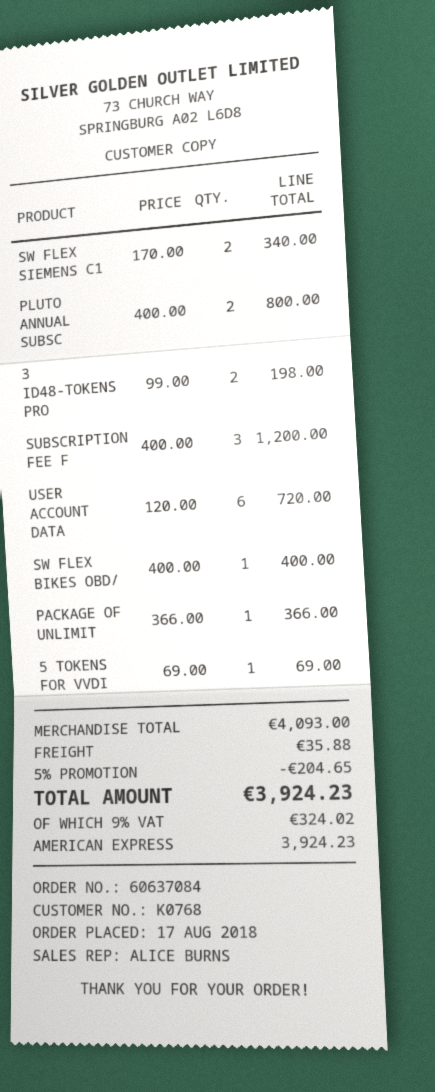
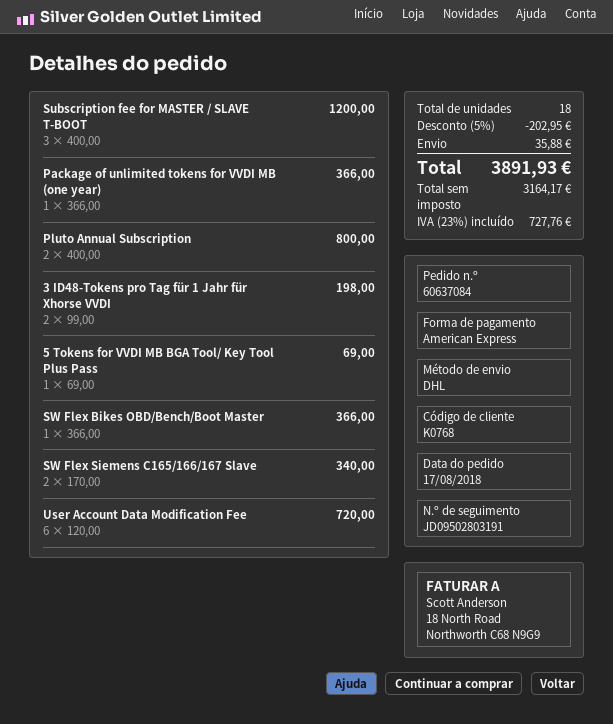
SW FLEX BIKES OBD/: 1 x 400.00 = 400.00 -> 1 x 366.00 = 366.00
discount: 5% = 204.65 -> 5% = 202.95
tax: 9% = 324.02 -> 23% = 727.76
total: 3924.23 -> 3891.93

